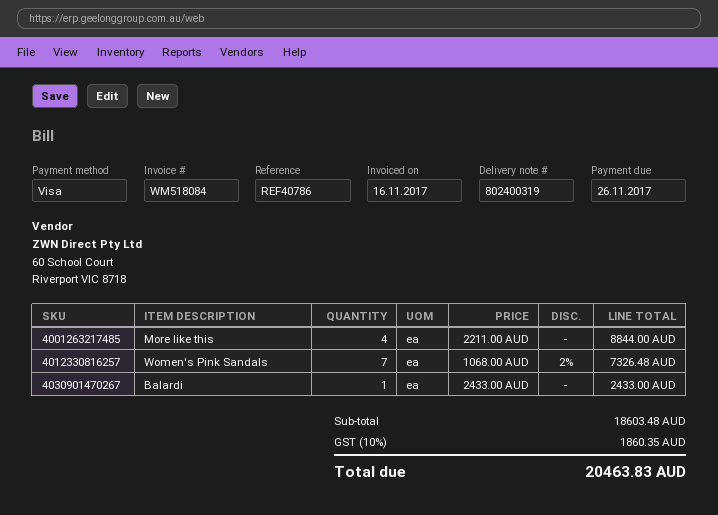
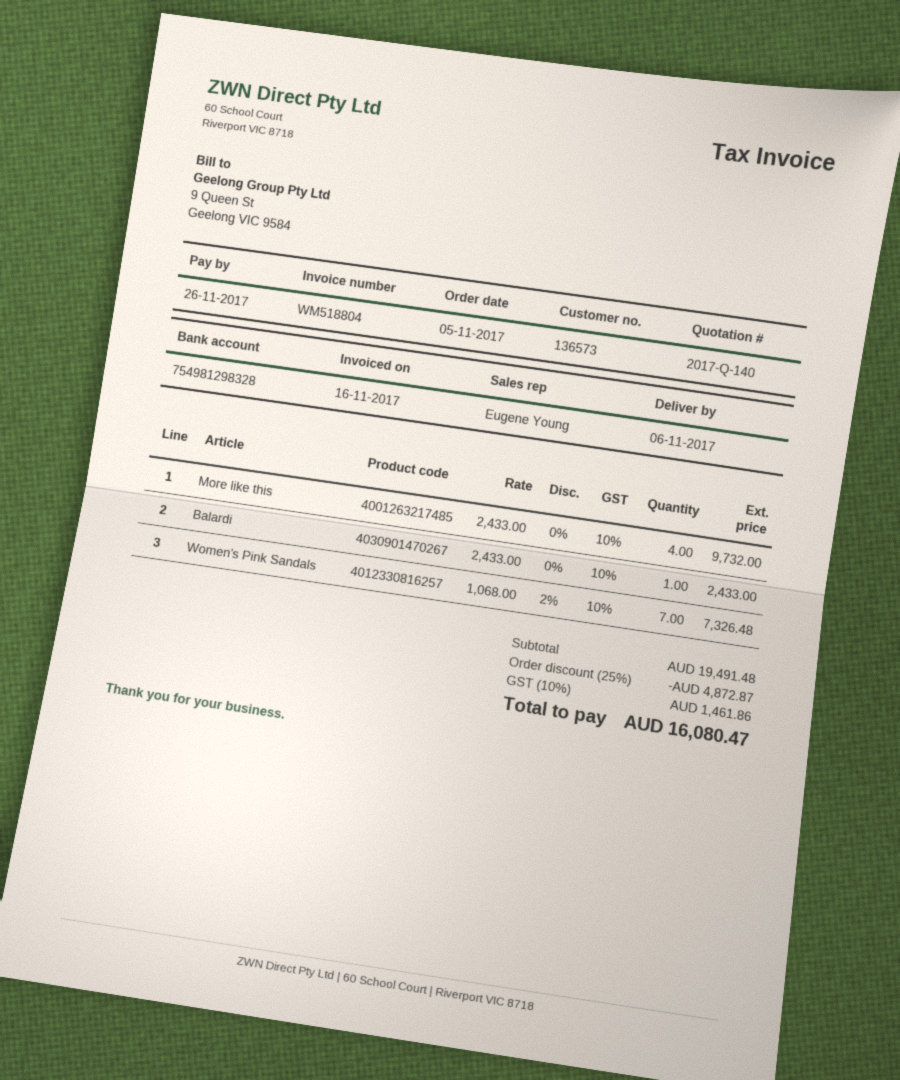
invoice number: WM518084 -> WM518804
More like this: 4 x 2211.00 = 8844.00 -> 4 x 2433.00 = 9732.00
subtotal: 18603.48 -> 19491.48
discount: none -> 25% = 4872.87
tax: 10% = 1860.35 -> 10% = 1461.86
total: 20463.83 -> 16080.47

